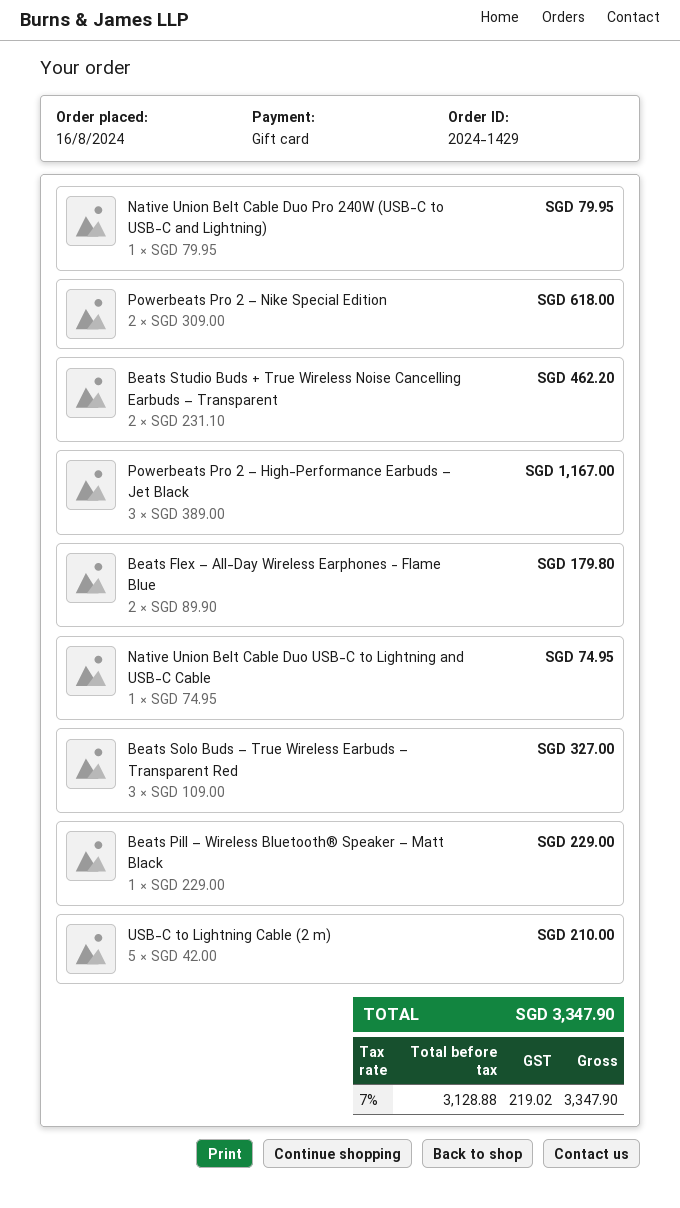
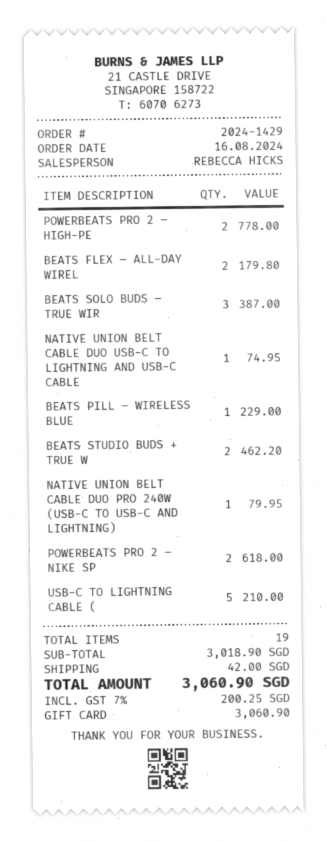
Powerbeats Pro 2 – High-Performance Earbuds – Jet Black: 3 for 1167.00 -> 2 for 778.00
Beats Solo Buds – True Wireless Earbuds – Transparent Red: 3 for 327.00 -> 3 for 387.00
shipping: none -> 42.00
tax: 7% = 219.02 -> 7% = 200.25
total: 3347.90 -> 3060.90

